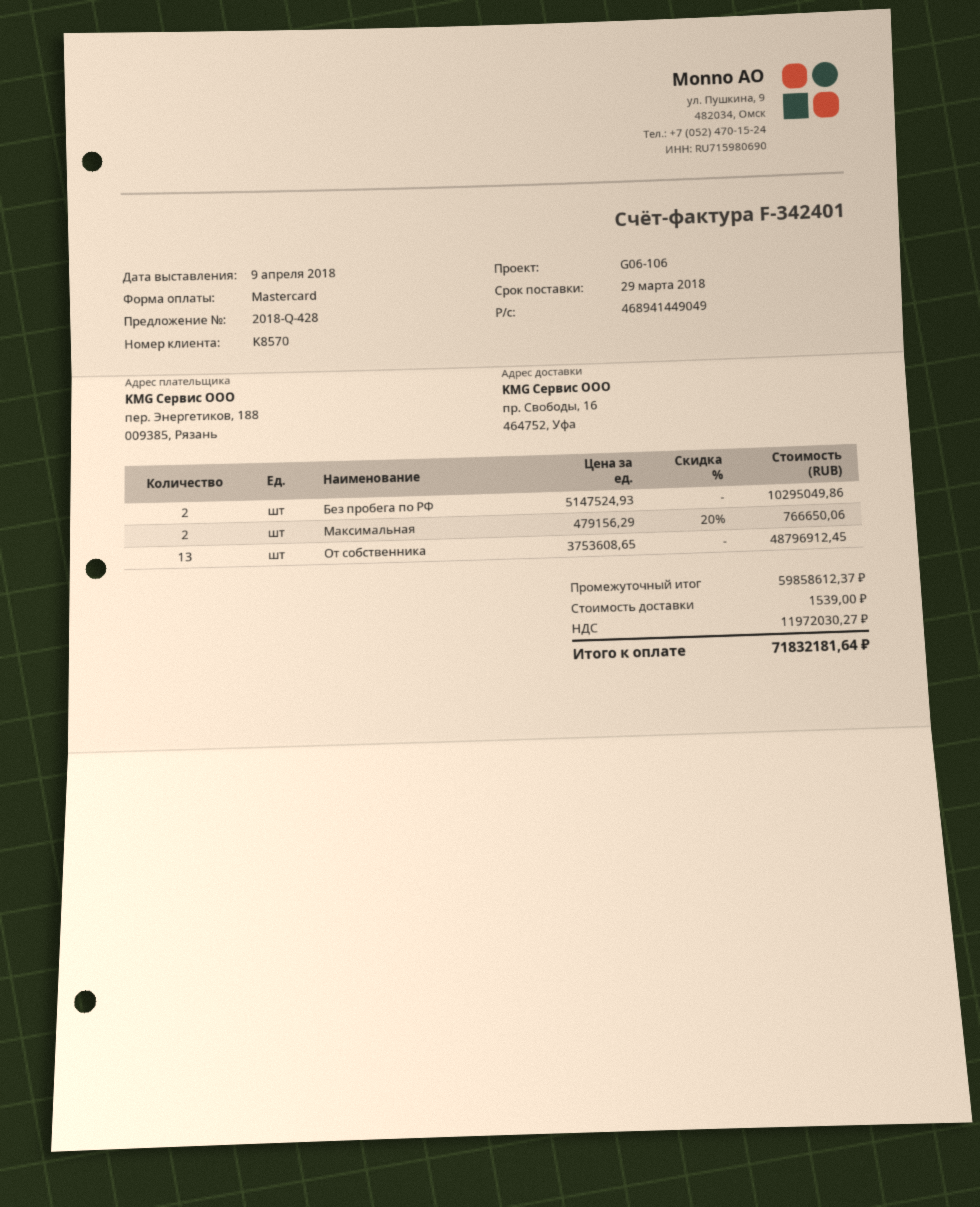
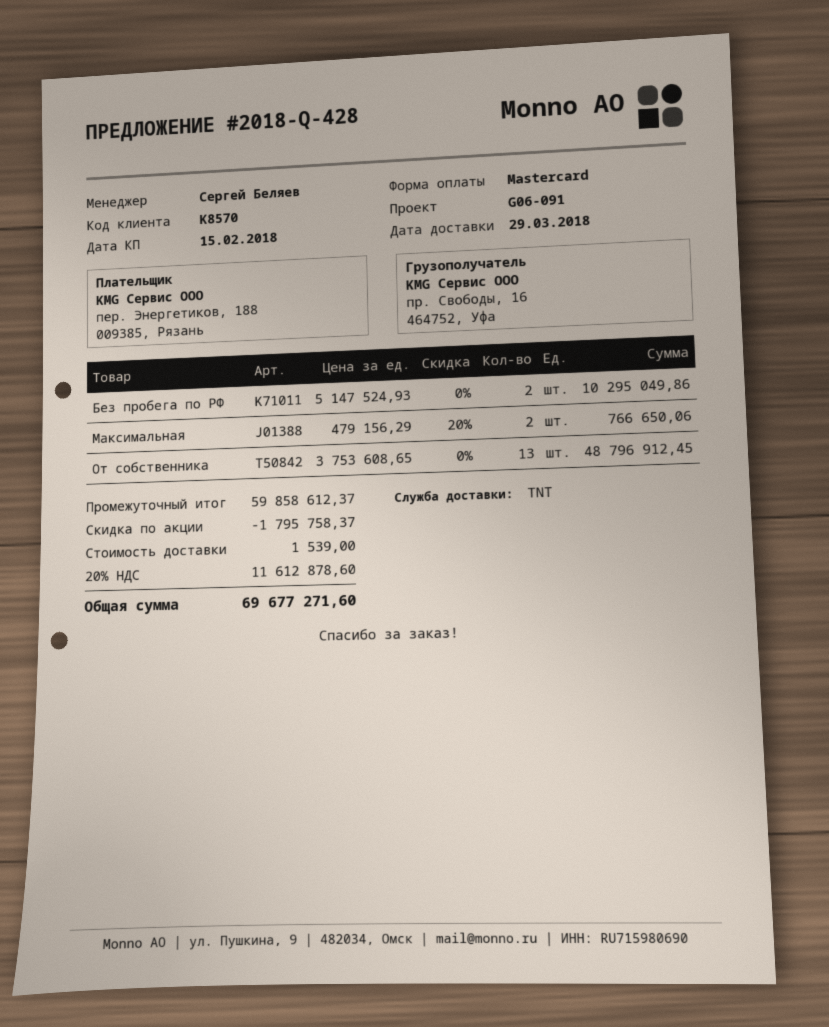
reference: G06-106 -> G06-091
discount: none -> 1795758.37
tax: 11972030.27 -> 11612878.60
total: 71832181.64 -> 69677271.60

